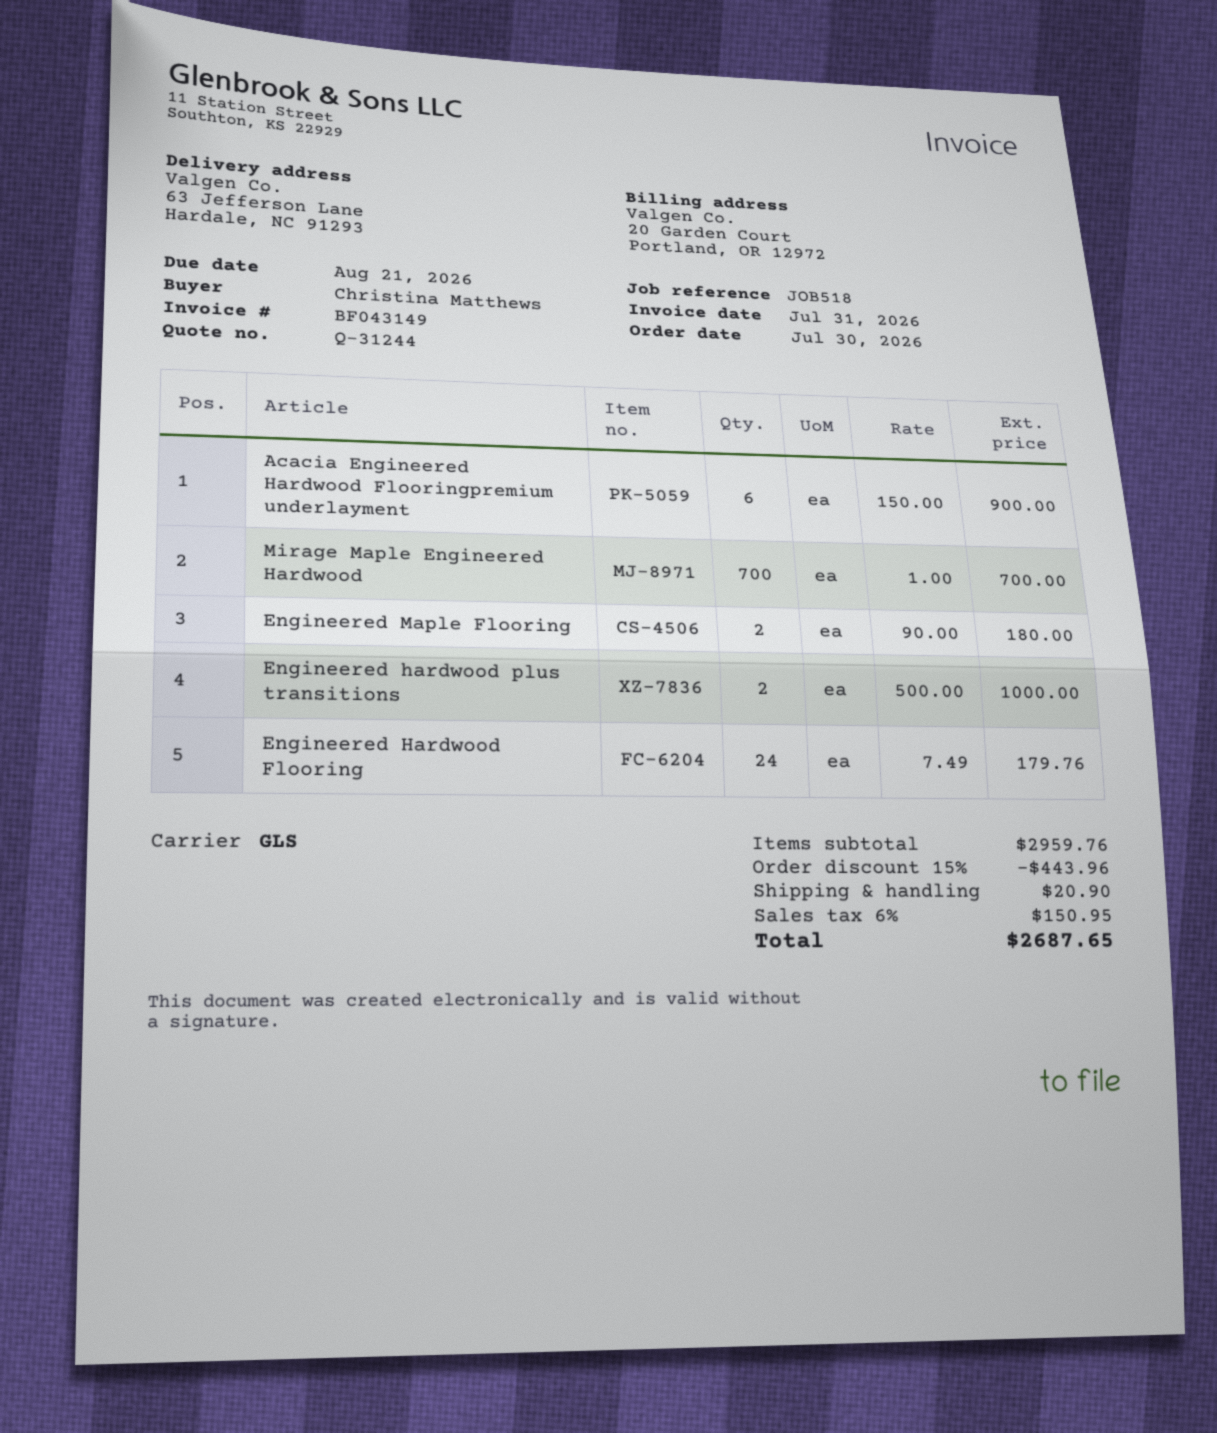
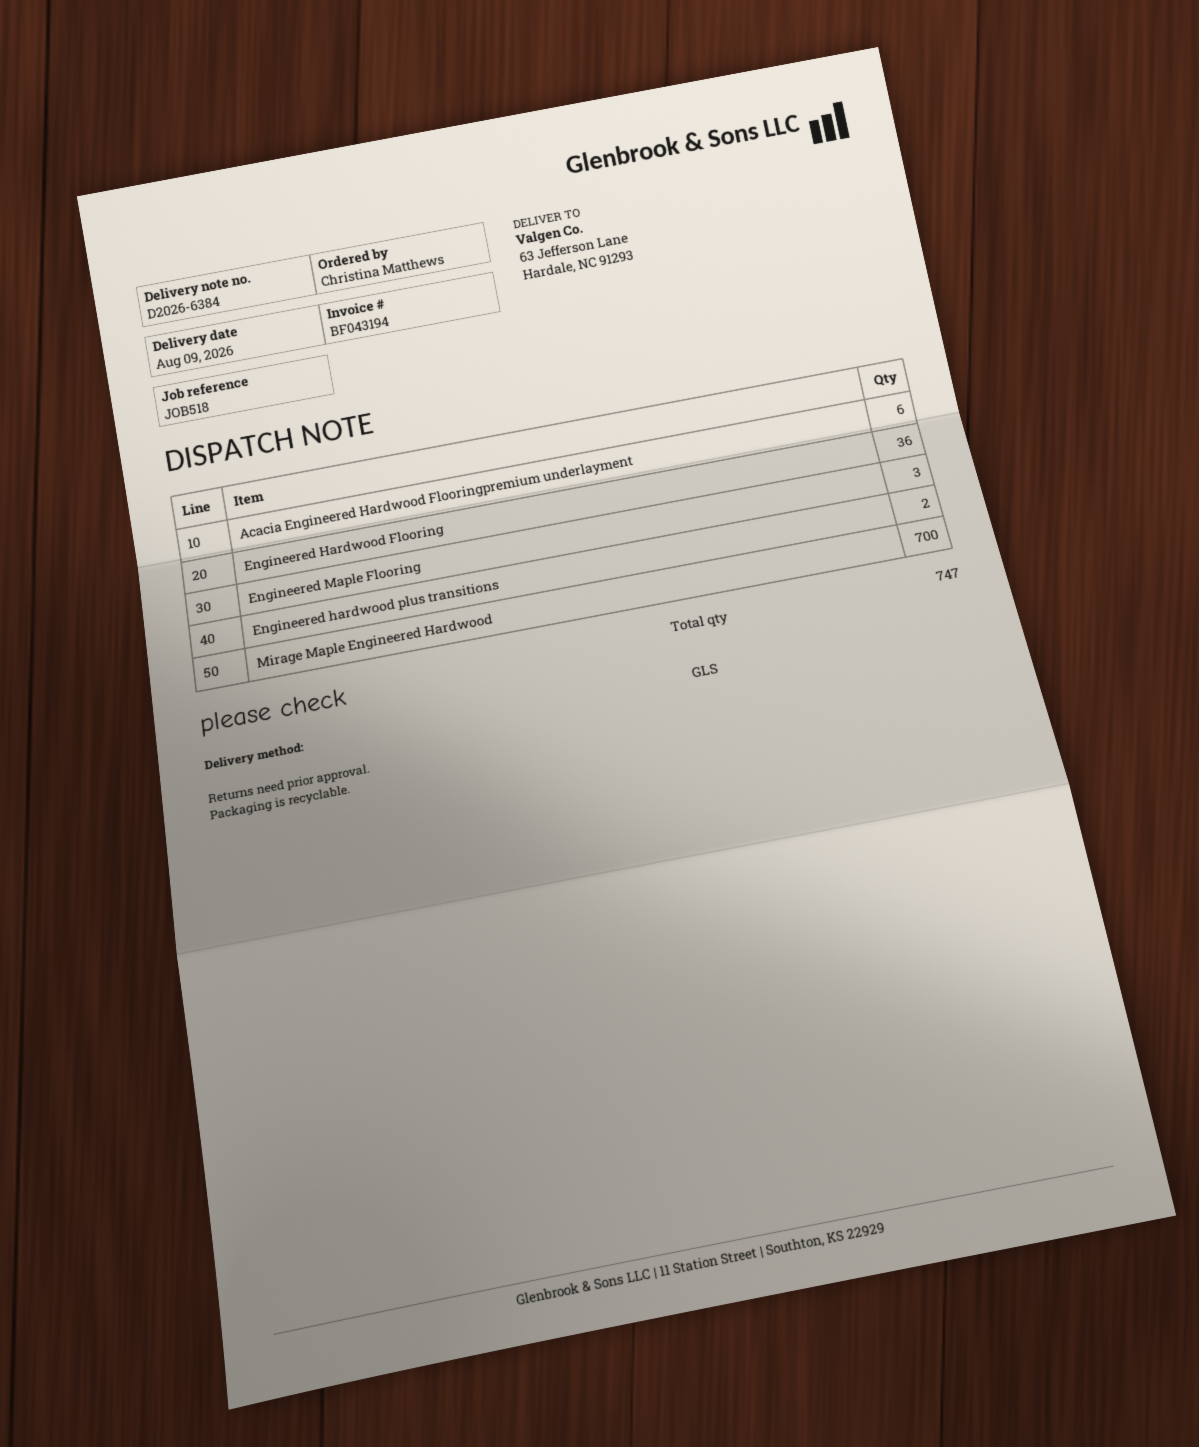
invoice number: BF043149 -> BF043194
Engineered Maple Flooring: 2 -> 3
Engineered Hardwood Flooring: 24 -> 36

